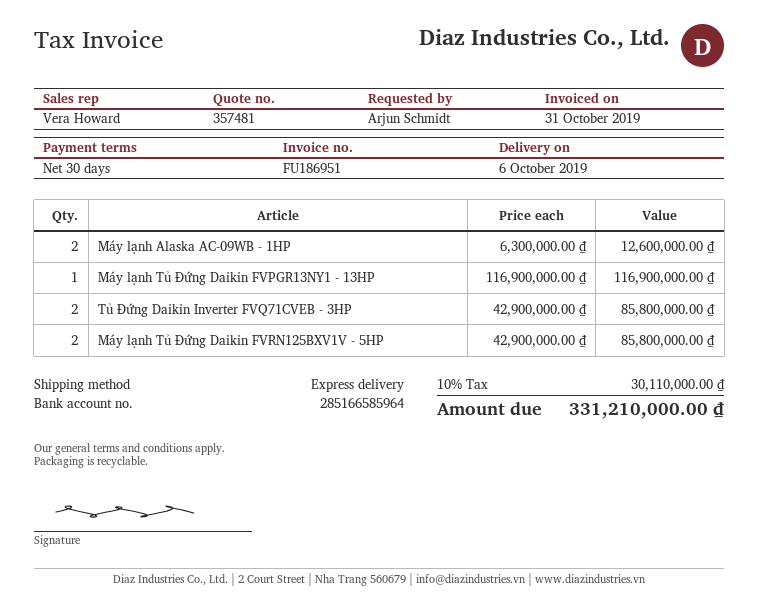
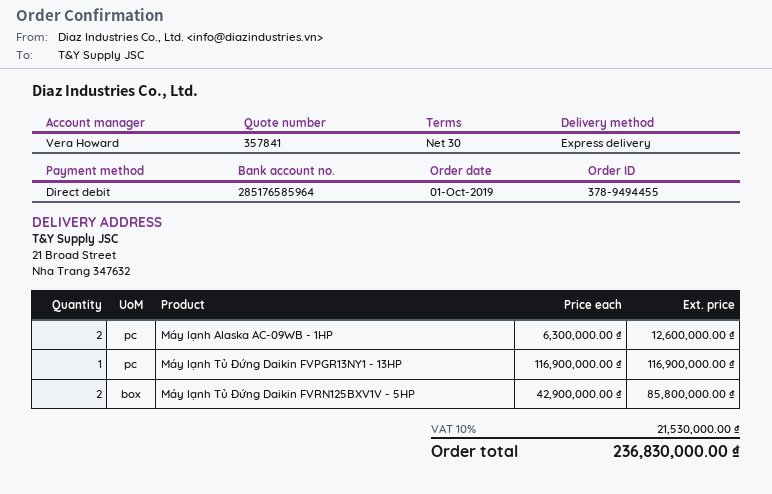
quote number: 357481 -> 357841
bank account: 285166585964 -> 285176585964
Tủ Đứng Daikin Inverter FVQ71CVEB - 3HP: 2 x 42900000.00 = 85800000.00 -> none
tax: 10% = 30110000.00 -> 10% = 21530000.00
total: 331210000.00 -> 236830000.00

